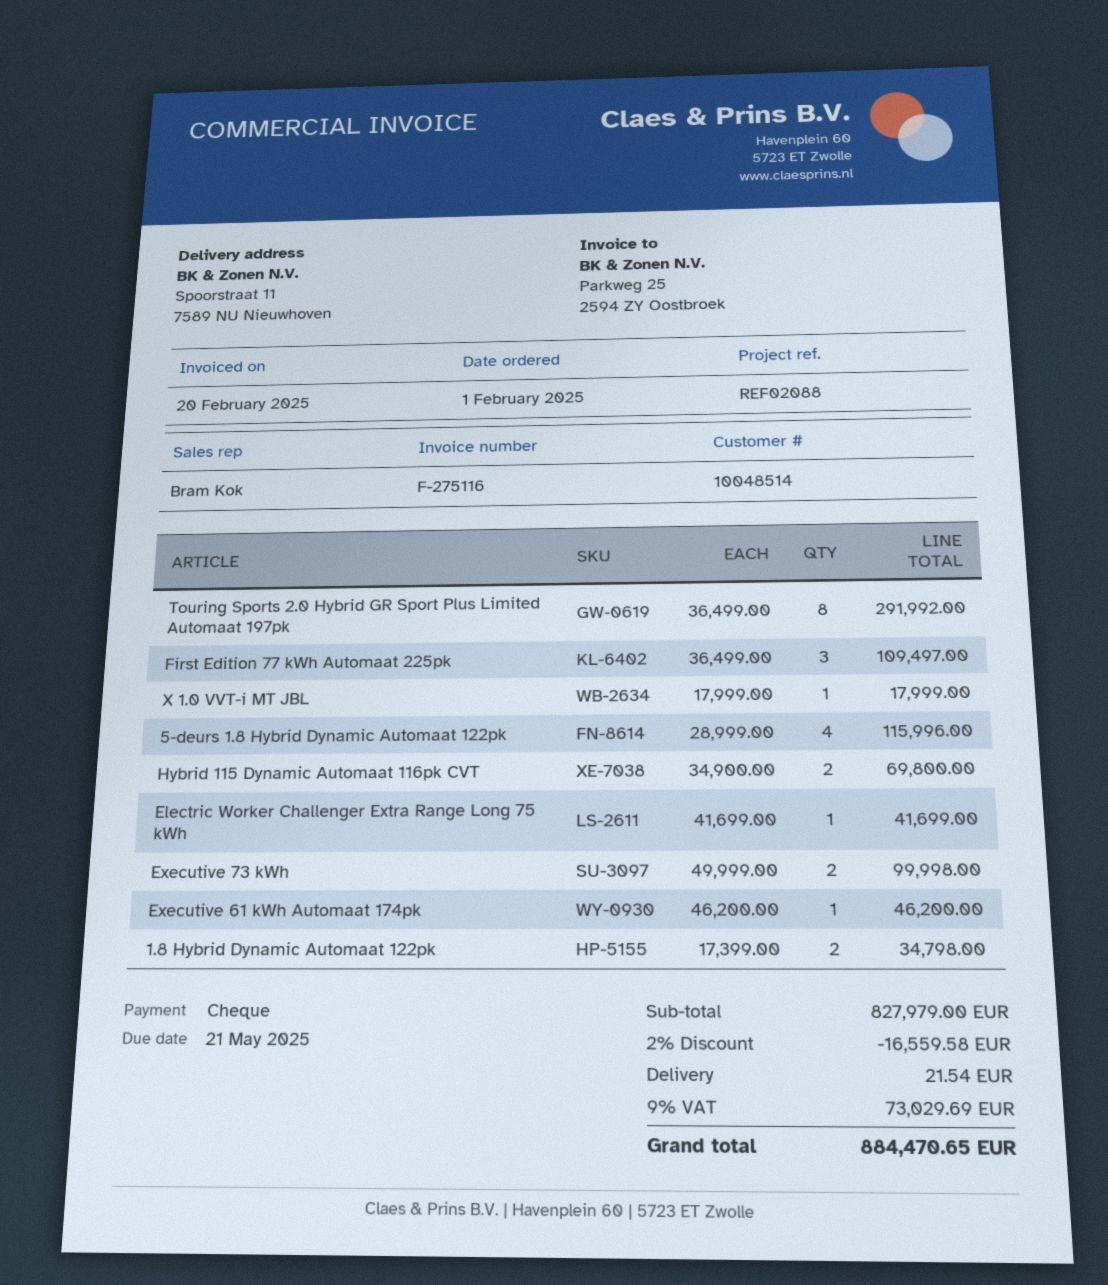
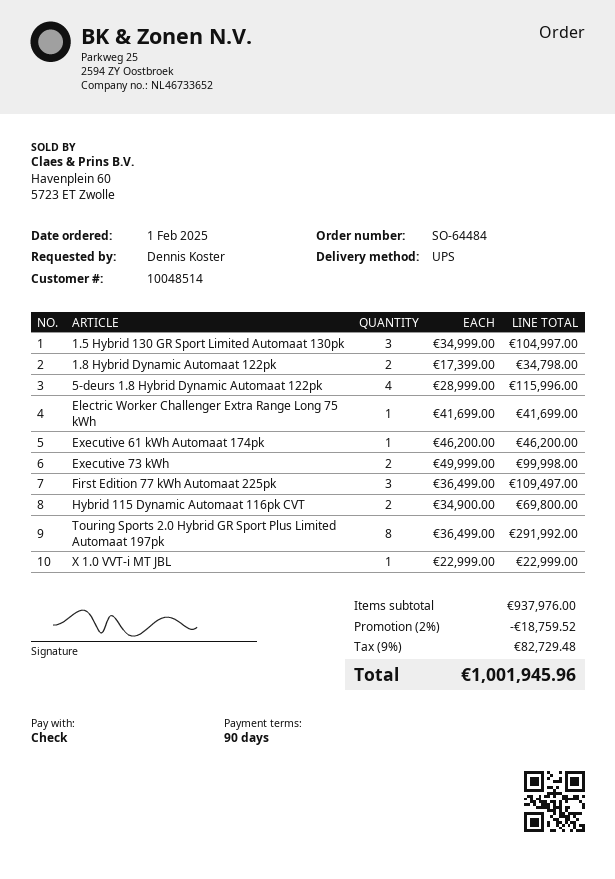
X 1.0 VVT-i MT JBL: 1 x 17999.00 = 17999.00 -> 1 x 22999.00 = 22999.00
1.5 Hybrid 130 GR Sport Limited Automaat 130pk: none -> 3 x 34999.00 = 104997.00
subtotal: 827979.00 -> 937976.00
discount: 2% = 16559.58 -> 2% = 18759.52
shipping: 21.54 -> none
tax: 9% = 73029.69 -> 9% = 82729.48
total: 884470.65 -> 1001945.96

